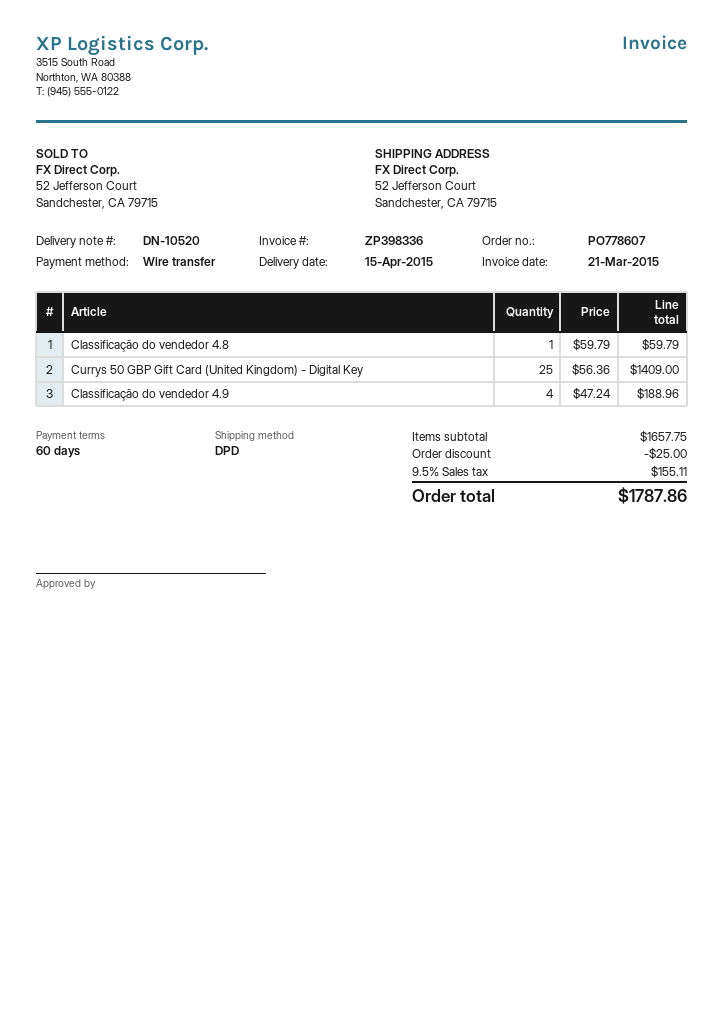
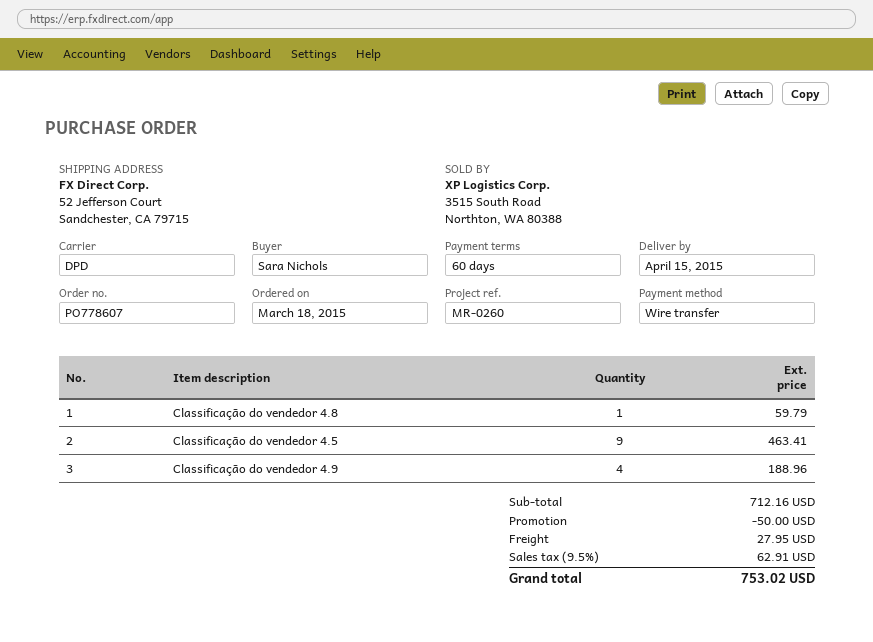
Currys 50 GBP Gift Card (United Kingdom) - Digital Key: 25 for 1409.00 -> none
Classificação do vendedor 4.5: none -> 9 for 463.41
subtotal: 1657.75 -> 712.16
discount: 25.00 -> 50.00
shipping: none -> 27.95
tax: 9.5% = 155.11 -> 9.5% = 62.91
total: 1787.86 -> 753.02

